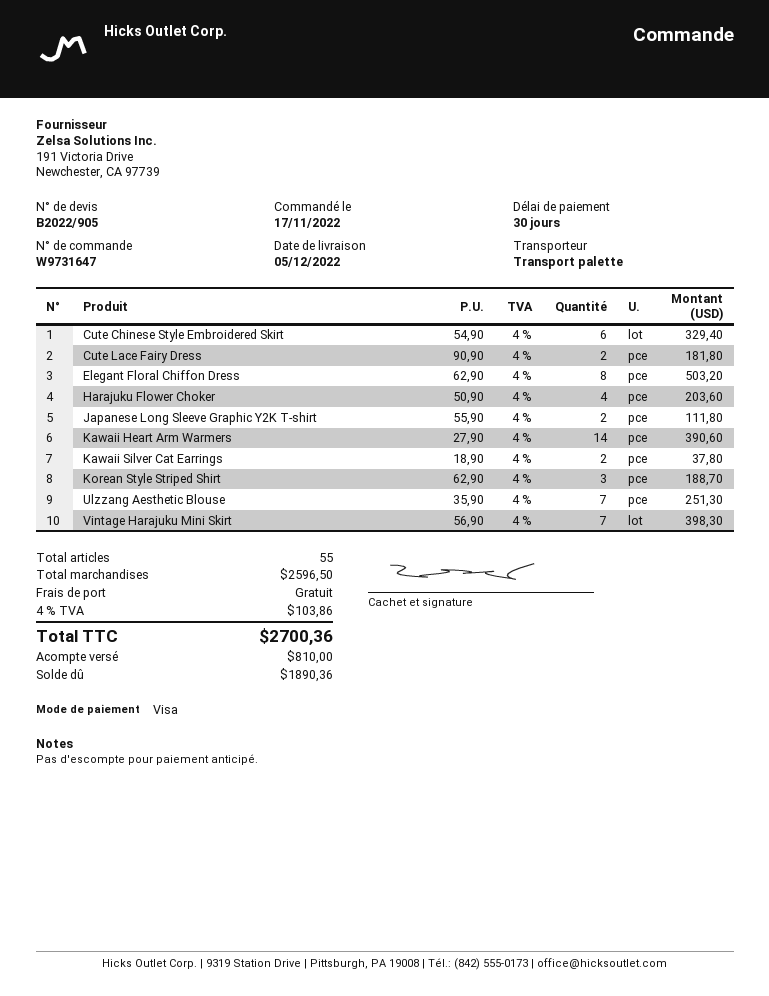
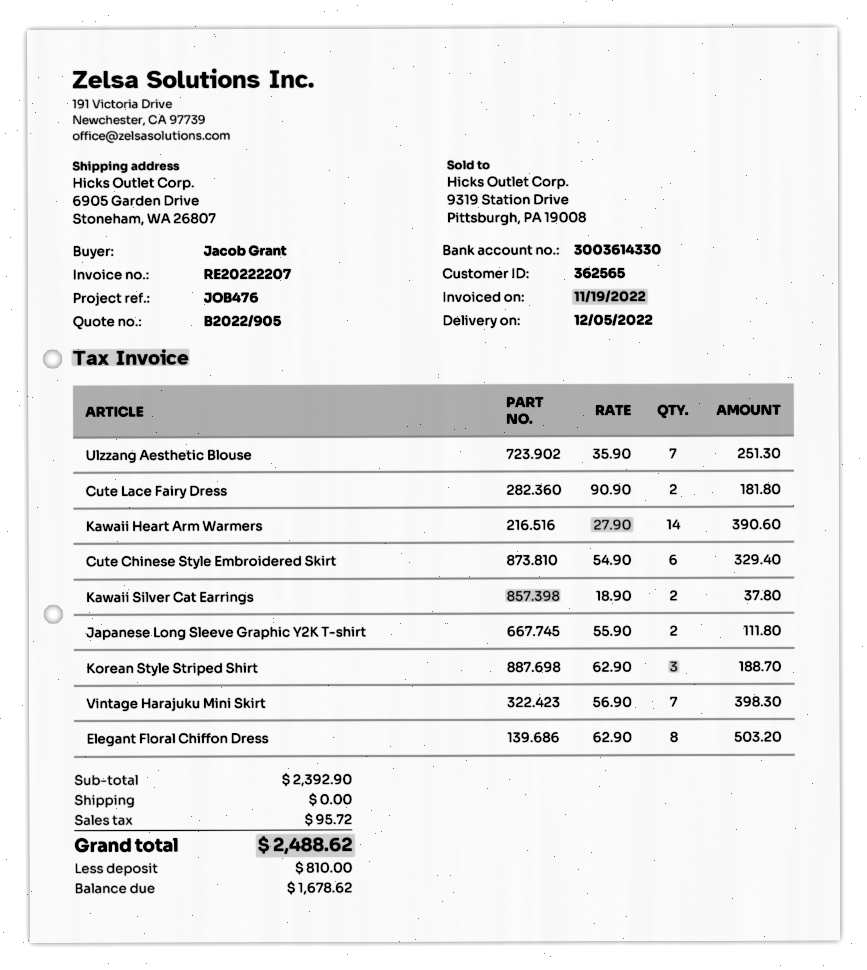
Harajuku Flower Choker: 4 x 50.90 = 203.60 -> none
subtotal: 2596.50 -> 2392.90
tax: 103.86 -> 95.72
total: 2700.36 -> 2488.62
balance: 1890.36 -> 1678.62

